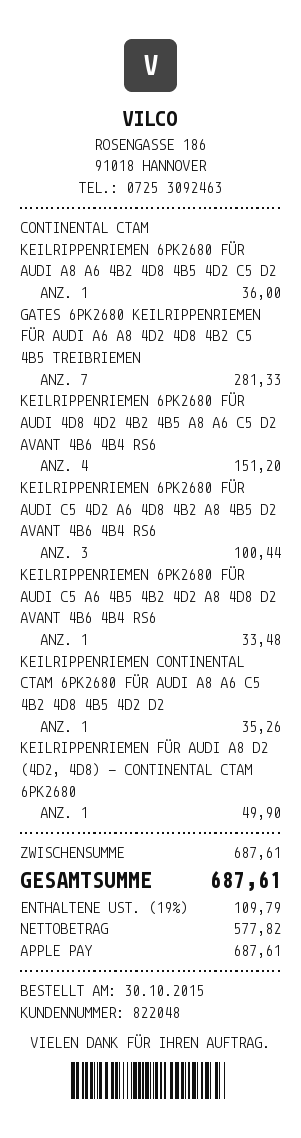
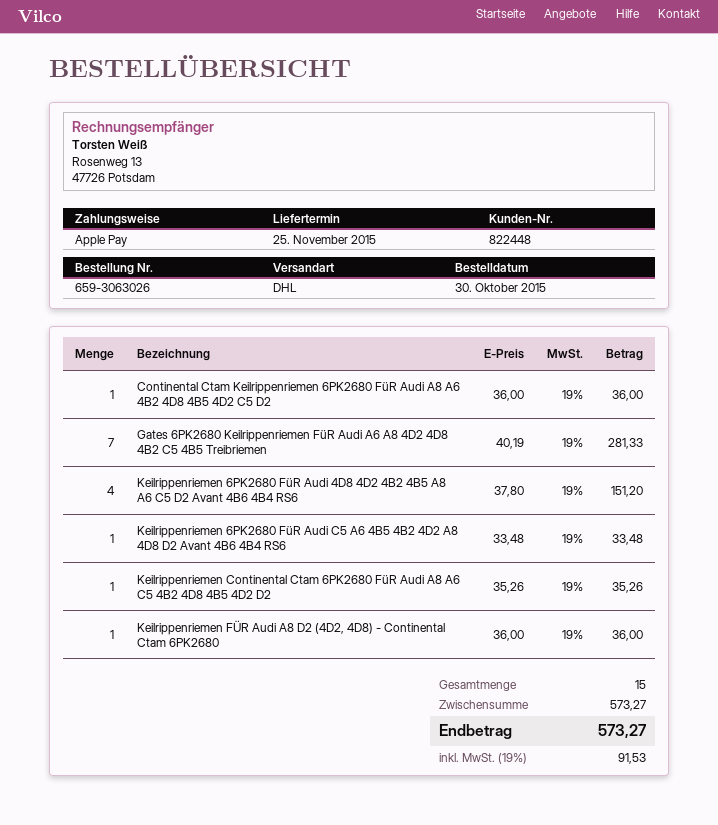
customer number: 822048 -> 822448
KEILRIPPENRIEMEN 6PK2680 FÜR AUDI C5 4D2 A6 4D8 4B2 A8 4B5 D2 AVANT 4B6 4B4 RS6: 3 for 100.44 -> none
KEILRIPPENRIEMEN FÜR AUDI A8 D2 (4D2, 4D8) - CONTINENTAL CTAM 6PK2680: 1 for 49.90 -> 1 for 36.00
subtotal: 687.61 -> 573.27
tax: 19% = 109.79 -> 19% = 91.53
total: 687.61 -> 573.27

